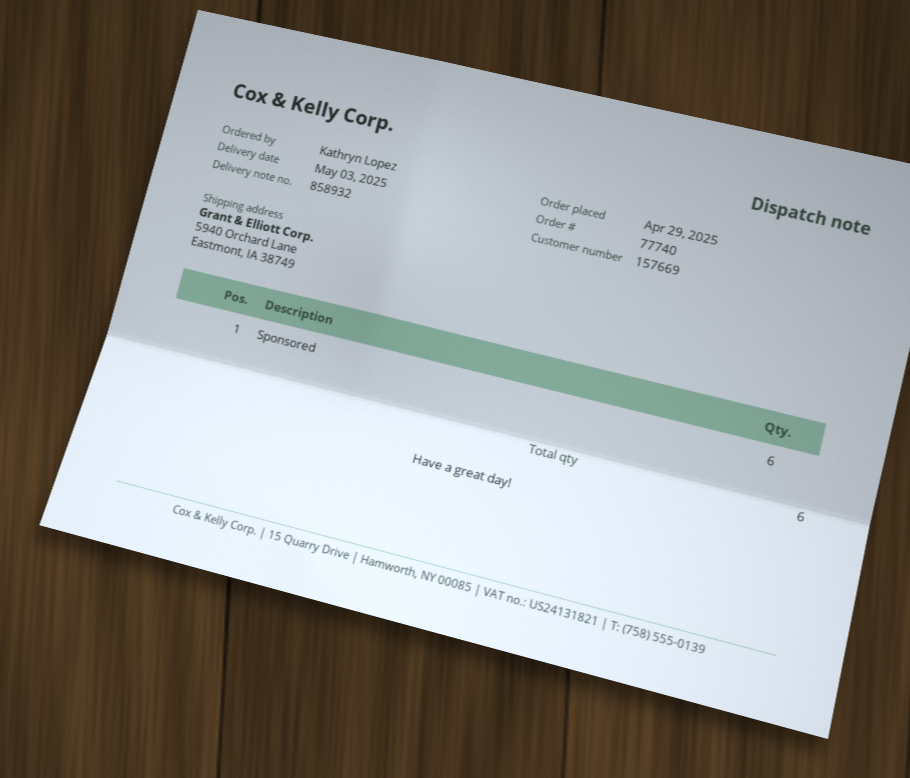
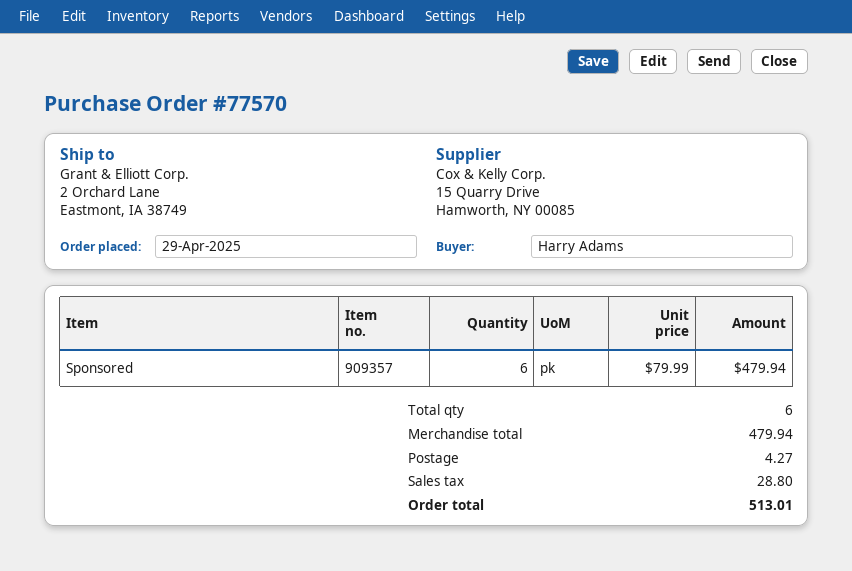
order number: 77740 -> 77570
ordered by: Kathryn Lopez -> Harry Adams
ship to: 5940 Orchard Lane, Eastmont, IA 38749 -> 2 Orchard Lane, Eastmont, IA 38749

